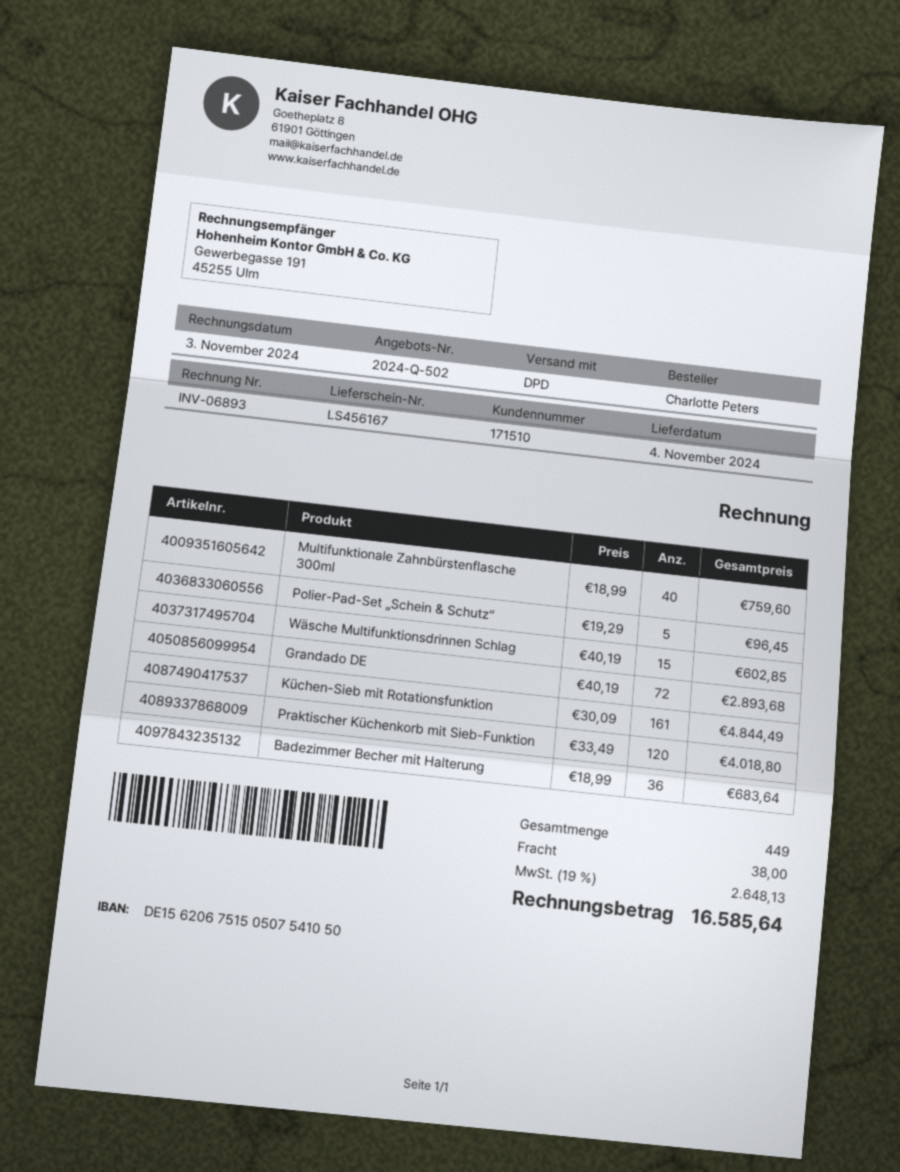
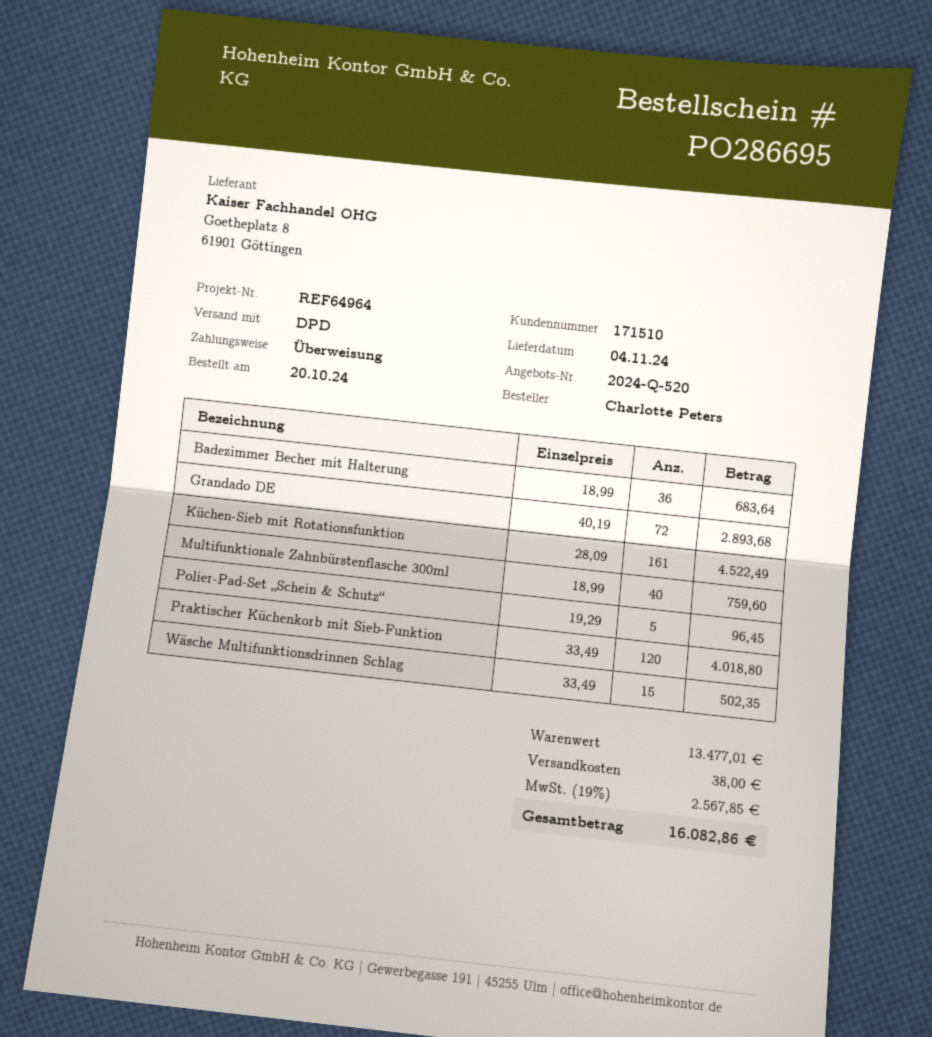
quote number: 2024-Q-502 -> 2024-Q-520
Wäsche Multifunktionsdrinnen Schlag: 15 x 40.19 = 602.85 -> 15 x 33.49 = 502.35
Küchen-Sieb mit Rotationsfunktion: 161 x 30.09 = 4844.49 -> 161 x 28.09 = 4522.49
tax: 19% = 2648.13 -> 19% = 2567.85
total: 16585.64 -> 16082.86

